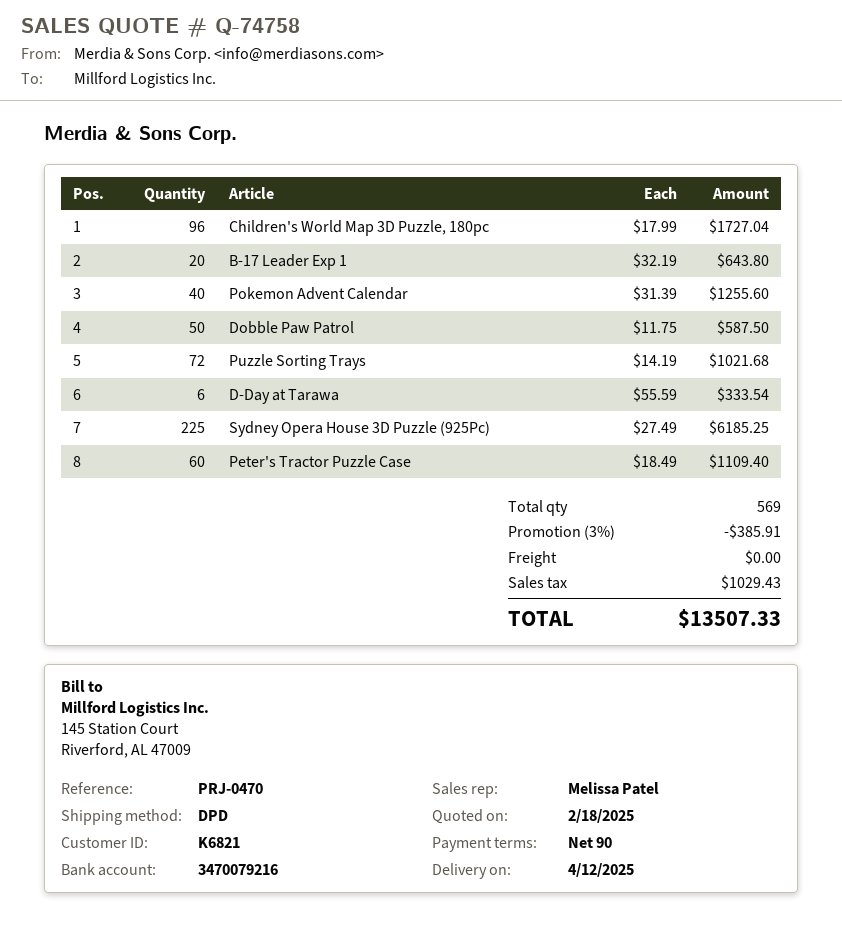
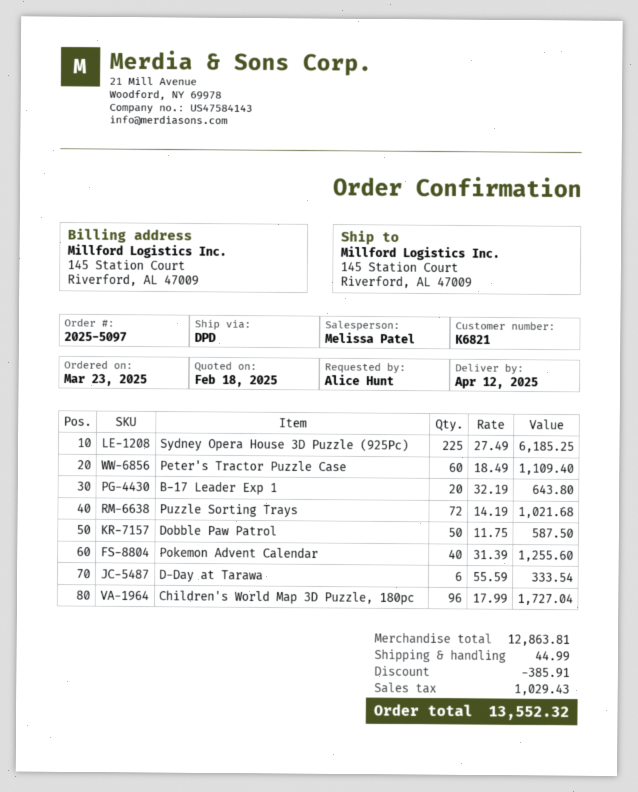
shipping: 0.00 -> 44.99
total: 13507.33 -> 13552.32

